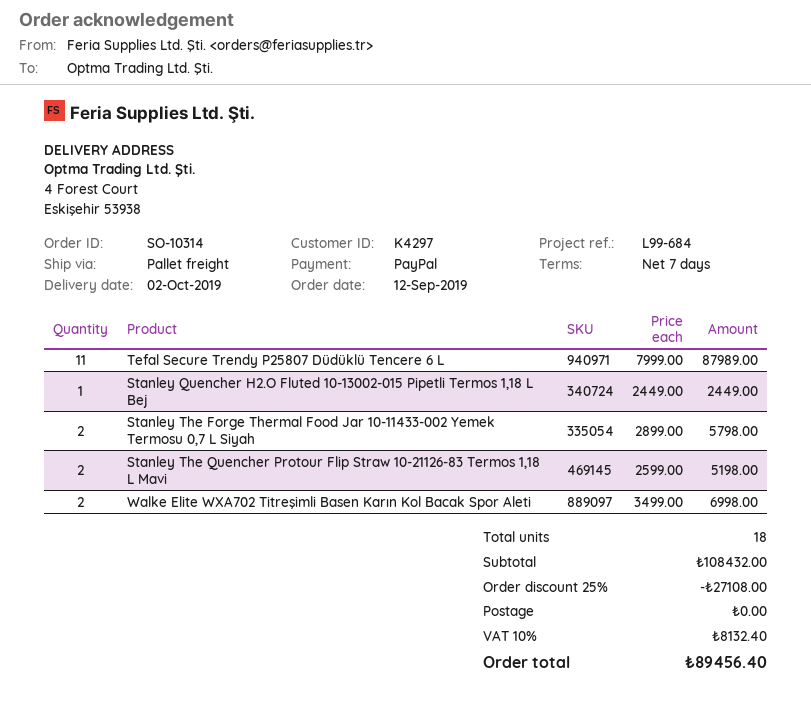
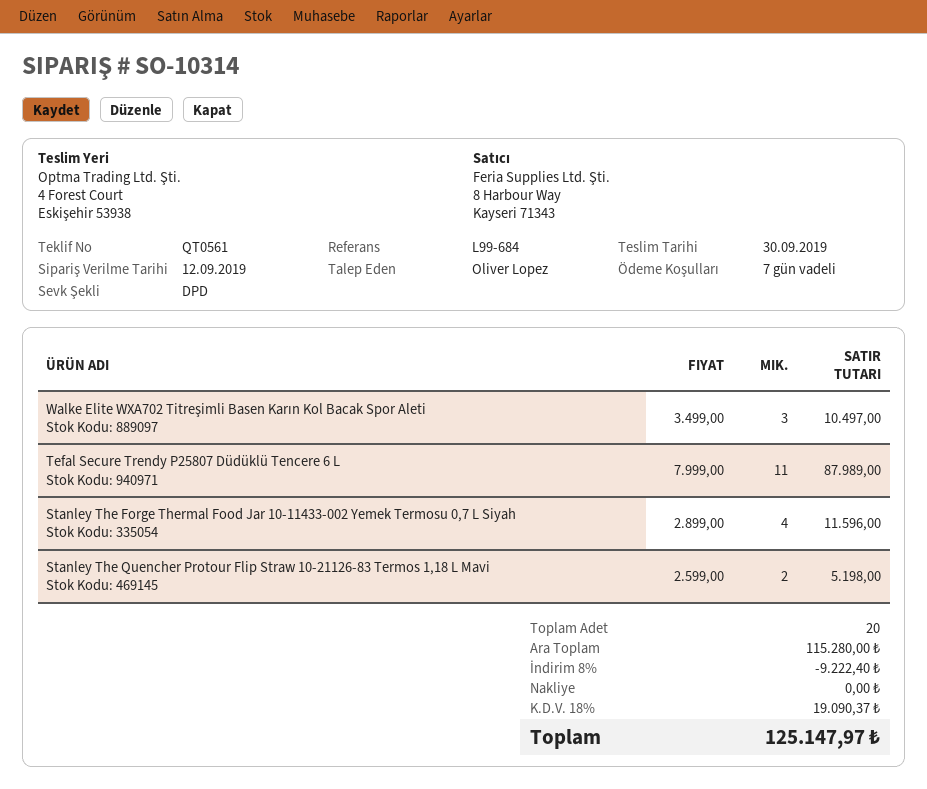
delivery date: 2019-10-02 -> 2019-09-30
shipping method: pallet freight -> DPD
Stanley Quencher H2.O Fluted 10-13002-015 Pipetli Termos 1,18 L Bej: 1 x 2449.00 = 2449.00 -> none
Stanley The Forge Thermal Food Jar 10-11433-002 Yemek Termosu 0,7 L Siyah: 2 x 2899.00 = 5798.00 -> 4 x 2899.00 = 11596.00
Walke Elite WXA702 Titreşimli Basen Karın Kol Bacak Spor Aleti: 2 x 3499.00 = 6998.00 -> 3 x 3499.00 = 10497.00
total quantity: 18 -> 20
subtotal: 108432.00 -> 115280.00
discount: 25% = 27108.00 -> 8% = 9222.40
tax: 10% = 8132.40 -> 18% = 19090.37
total: 89456.40 -> 125147.97

